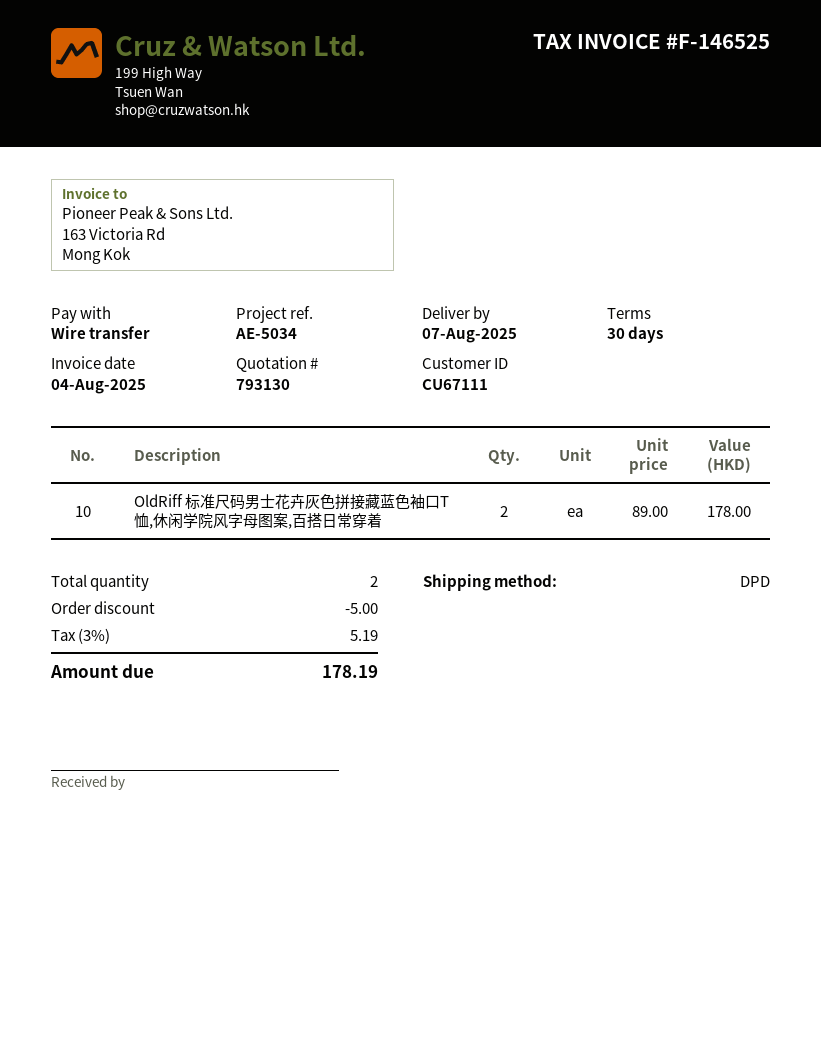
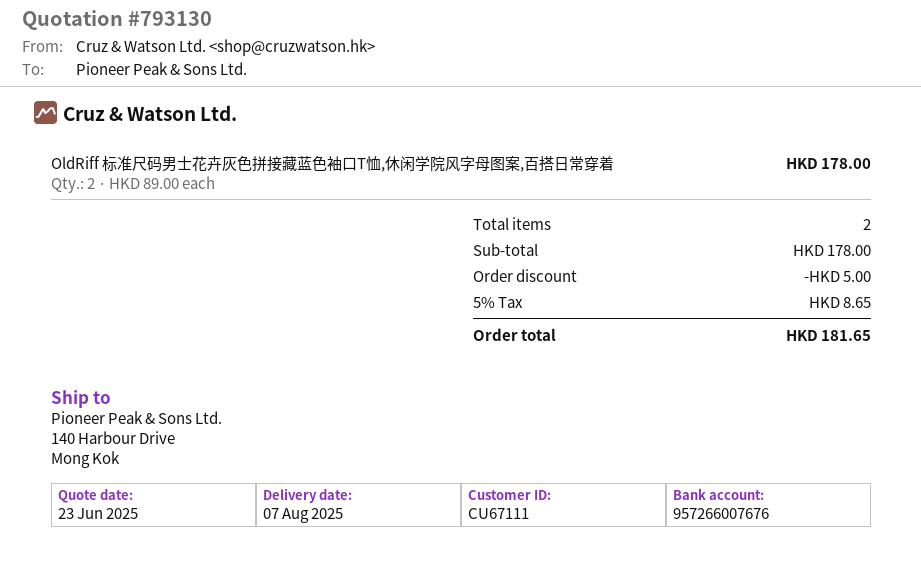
tax: 3% = 5.19 -> 5% = 8.65
total: 178.19 -> 181.65

